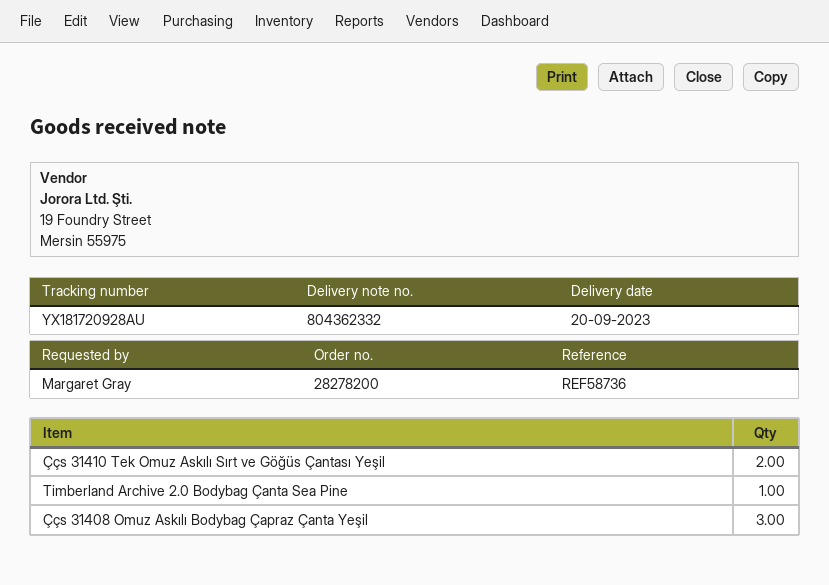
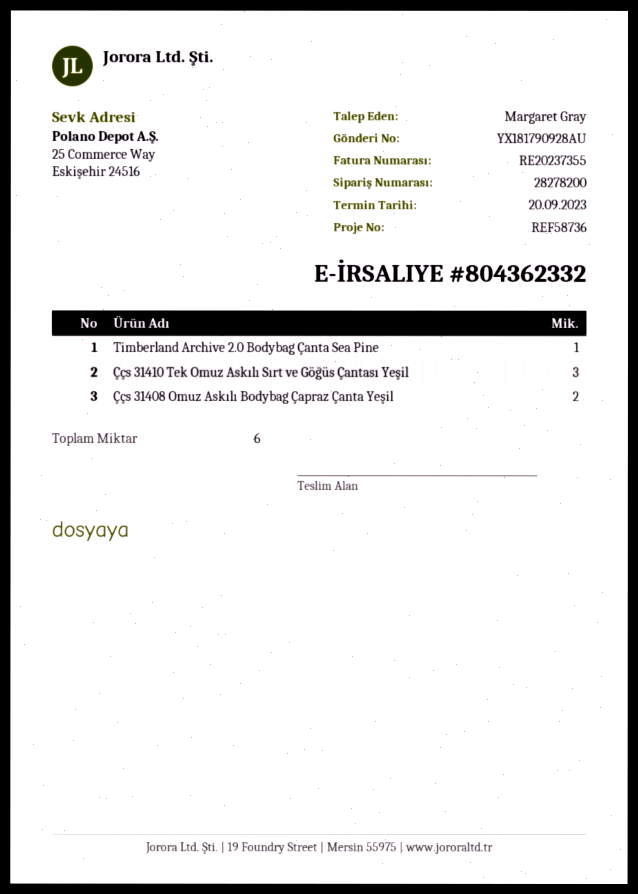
tracking number: YX181720928AU -> YX181790928AU
Ççs 31410 Tek Omuz Askılı Sırt ve Göğüs Çantası Yeşil: 2 -> 3
Ççs 31408 Omuz Askılı Bodybag Çapraz Çanta Yeşil: 3 -> 2

